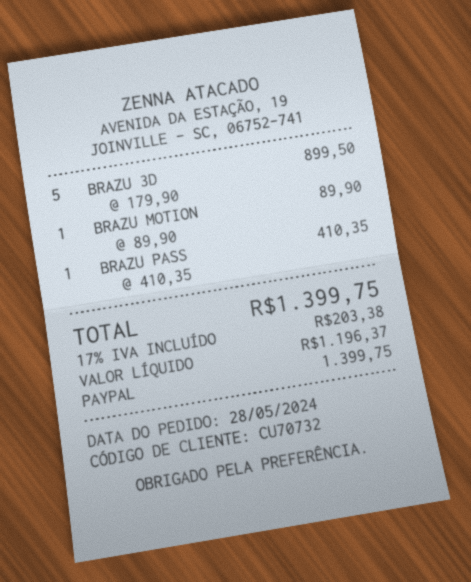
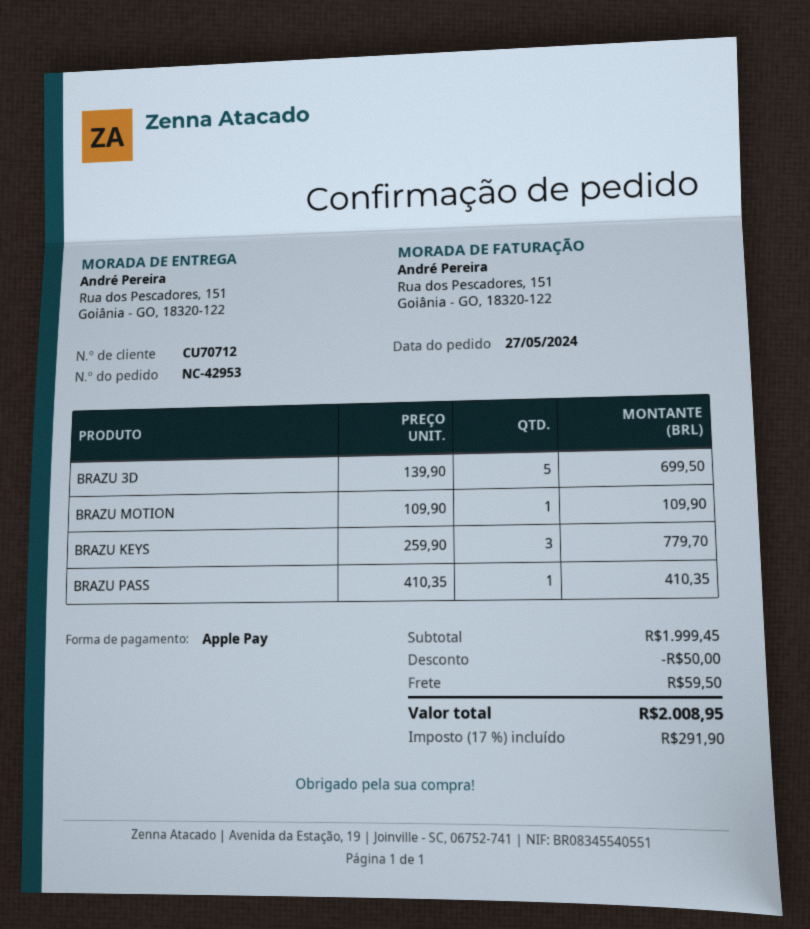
order date: 2024-05-28 -> 2024-05-27
customer number: CU70732 -> CU70712
payment method: PayPal -> Apple Pay
BRAZU 3D: 5 x 179.90 = 899.50 -> 5 x 139.90 = 699.50
BRAZU MOTION: 1 x 89.90 = 89.90 -> 1 x 109.90 = 109.90
BRAZU KEYS: none -> 3 x 259.90 = 779.70
discount: none -> 50.00
shipping: none -> 59.50
tax: 17% = 203.38 -> 17% = 291.90
total: 1399.75 -> 2008.95

